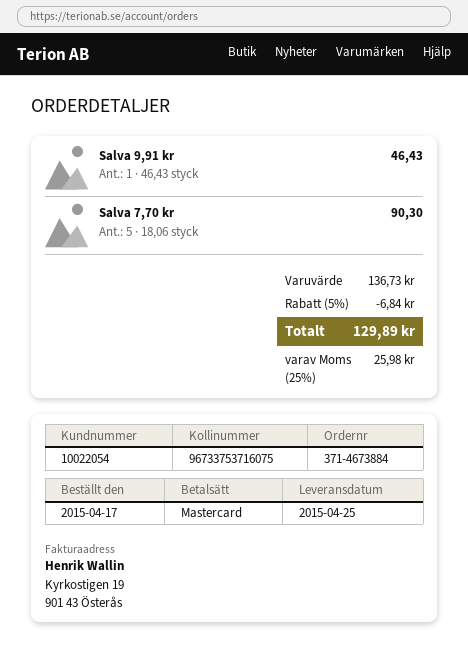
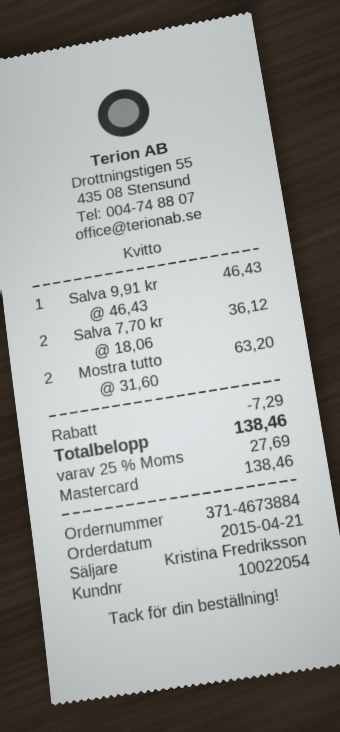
order date: 2015-04-17 -> 2015-04-21
Salva 7,70 kr: 5 x 18.06 = 90.30 -> 2 x 18.06 = 36.12
Mostra tutto: none -> 2 x 31.60 = 63.20
discount: 6.84 -> 7.29
tax: 25% = 25.98 -> 25% = 27.69
total: 129.89 -> 138.46

